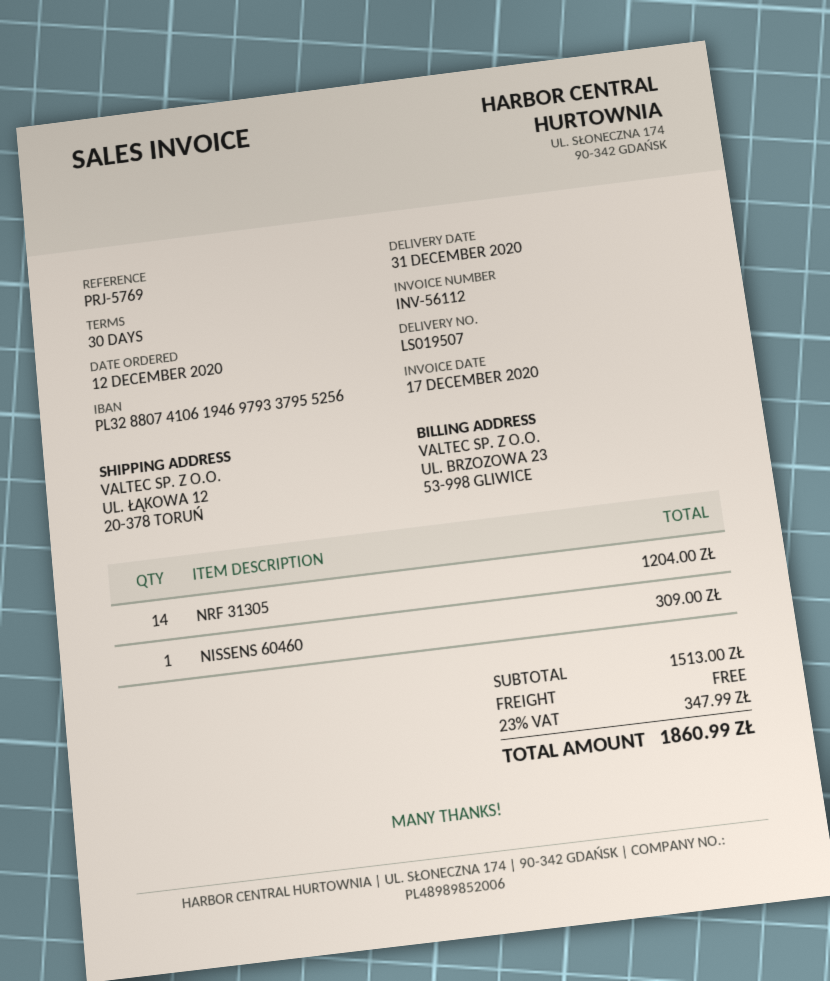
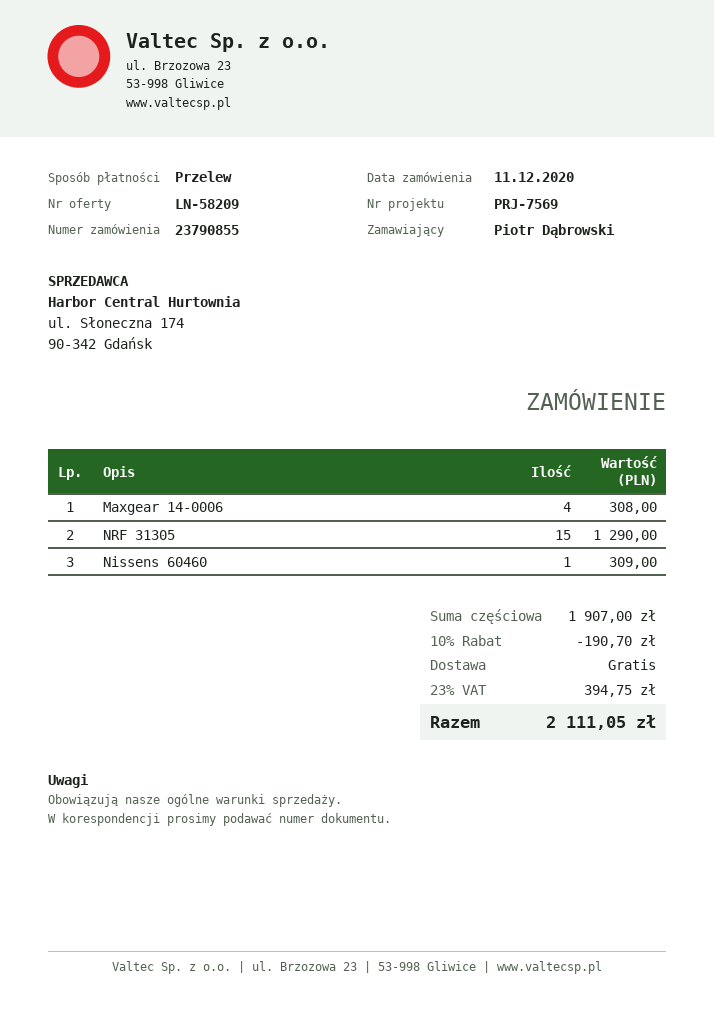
order date: 2020-12-12 -> 2020-12-11
reference: PRJ-5769 -> PRJ-7569
NRF 31305: 14 for 1204.00 -> 15 for 1290.00
Maxgear 14-0006: none -> 4 for 308.00
subtotal: 1513.00 -> 1907.00
discount: none -> 10% = 190.70
tax: 23% = 347.99 -> 23% = 394.75
total: 1860.99 -> 2111.05

